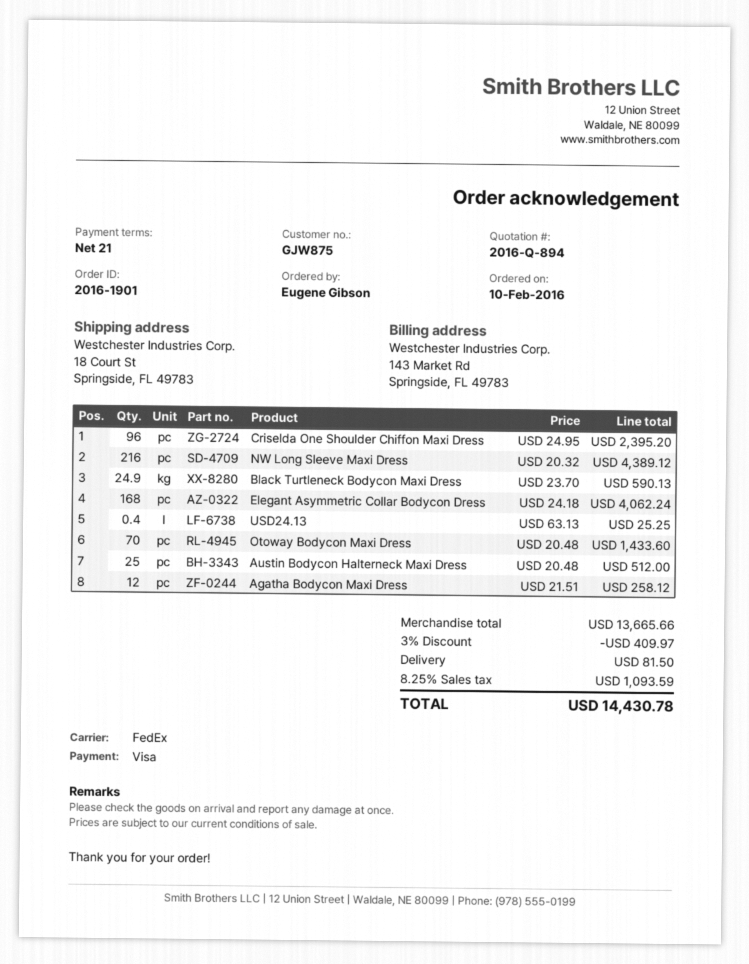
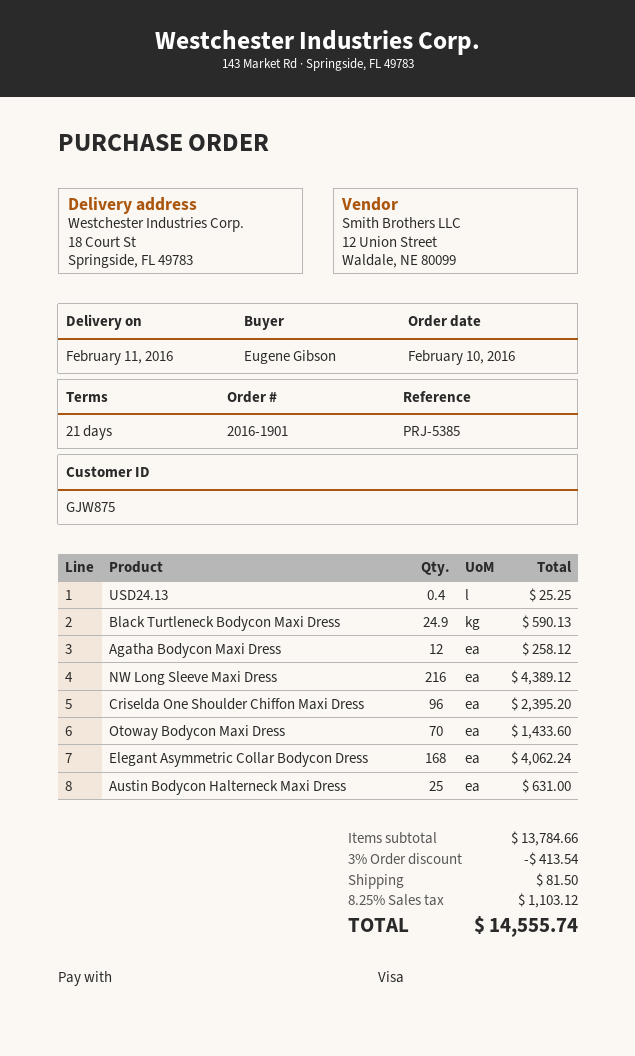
Austin Bodycon Halterneck Maxi Dress: 25 for 512.00 -> 25 for 631.00
subtotal: 13665.66 -> 13784.66
discount: 3% = 409.97 -> 3% = 413.54
tax: 8.25% = 1093.59 -> 8.25% = 1103.12
total: 14430.78 -> 14555.74

